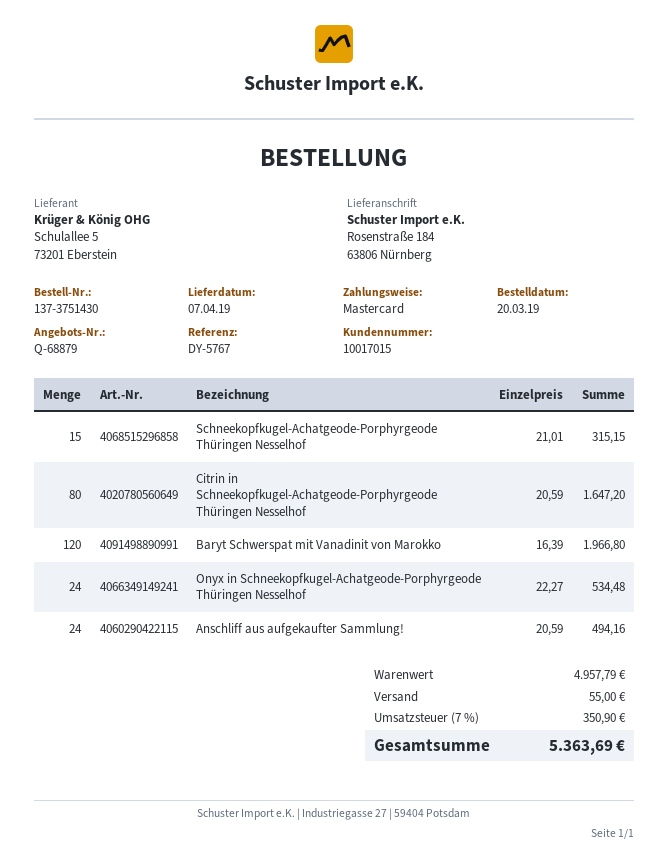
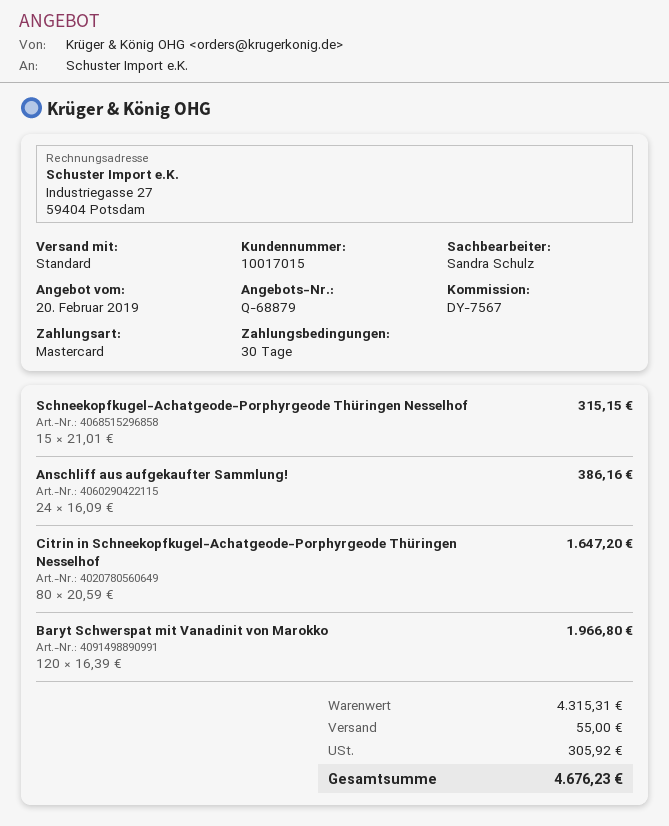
reference: DY-5767 -> DY-7567
Onyx in Schneekopfkugel-Achatgeode-Porphyrgeode Thüringen Nesselhof: 24 x 22.27 = 534.48 -> none
Anschliff aus aufgekaufter Sammlung!: 24 x 20.59 = 494.16 -> 24 x 16.09 = 386.16
subtotal: 4957.79 -> 4315.31
tax: 350.90 -> 305.92
total: 5363.69 -> 4676.23

